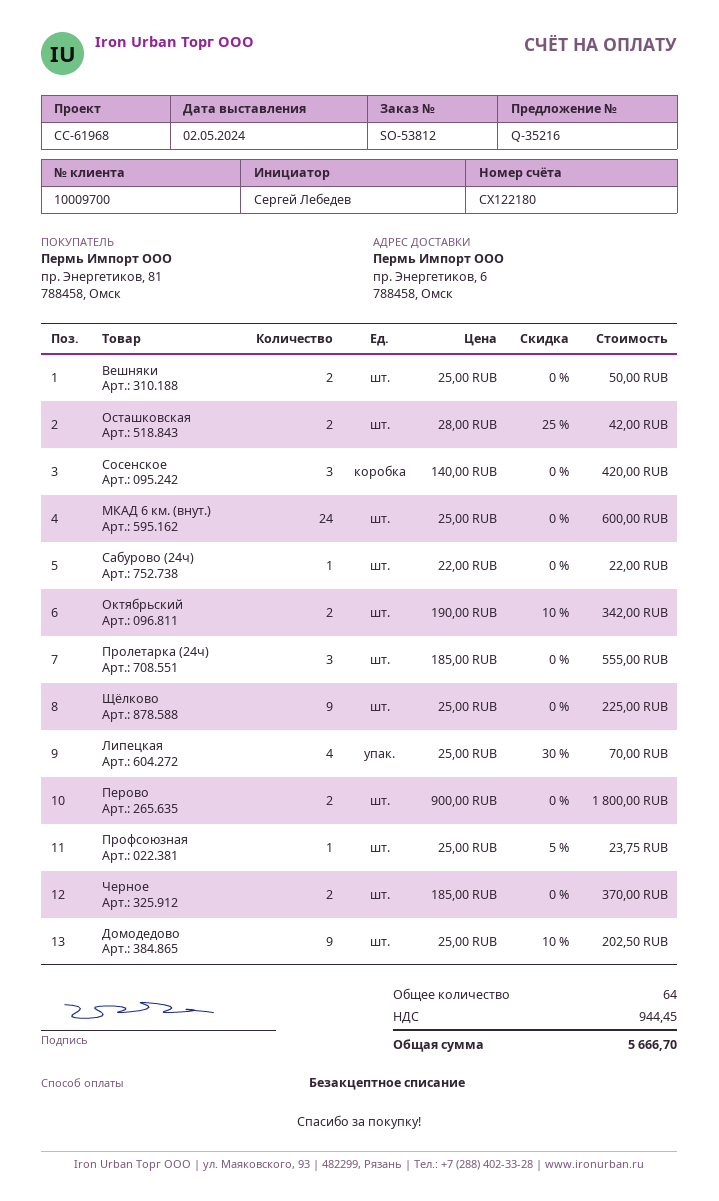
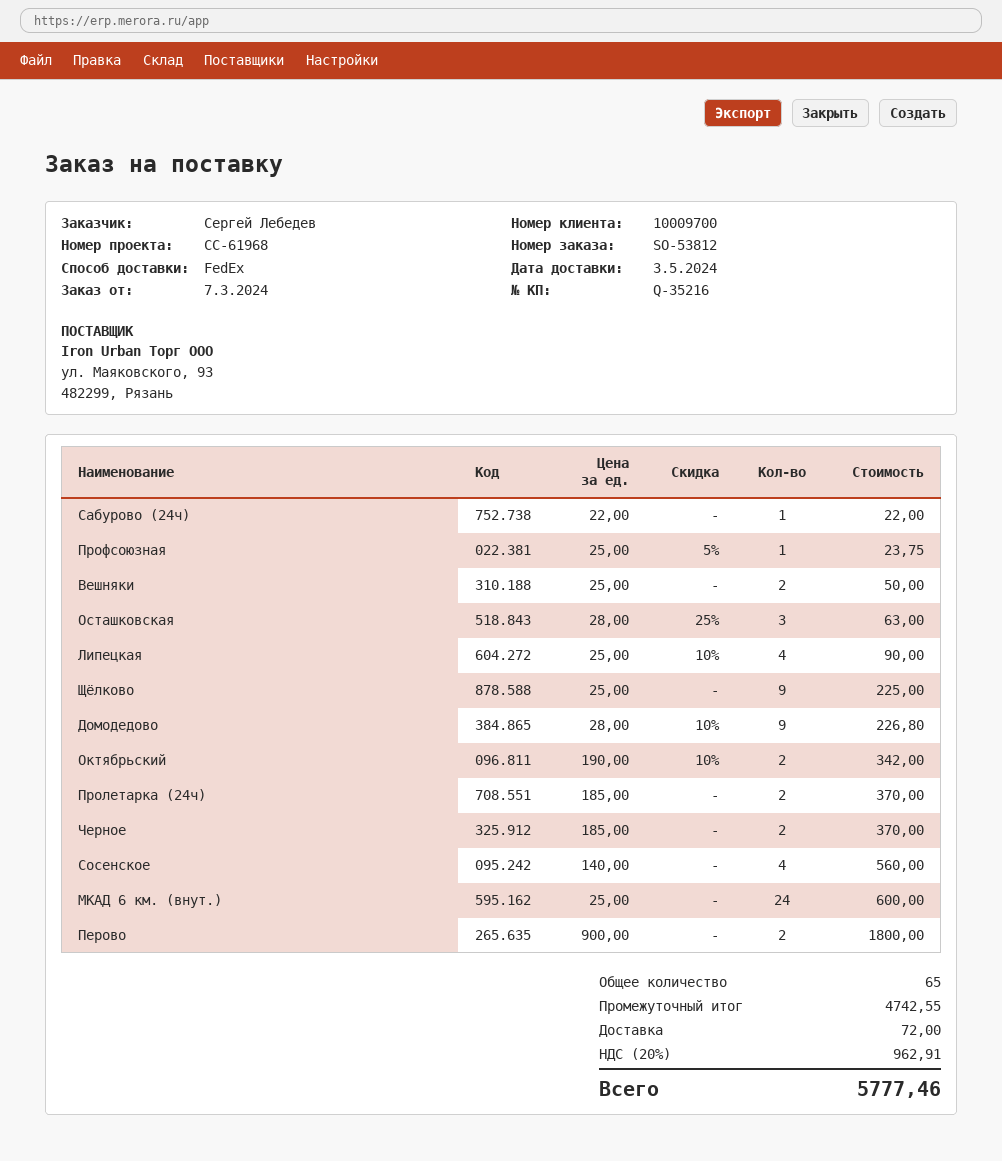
Осташковская: 2 x 28.00 - 25% = 42.00 -> 3 x 28.00 - 25% = 63.00
Сосенское: 3 x 140.00 = 420.00 -> 4 x 140.00 = 560.00
Пролетарка (24ч): 3 x 185.00 = 555.00 -> 2 x 185.00 = 370.00
Липецкая: 4 x 25.00 - 30% = 70.00 -> 4 x 25.00 - 10% = 90.00
Домодедово: 9 x 25.00 - 10% = 202.50 -> 9 x 28.00 - 10% = 226.80
total quantity: 64 -> 65
shipping: none -> 72.00
tax: 944.45 -> 962.91
total: 5666.70 -> 5777.46

